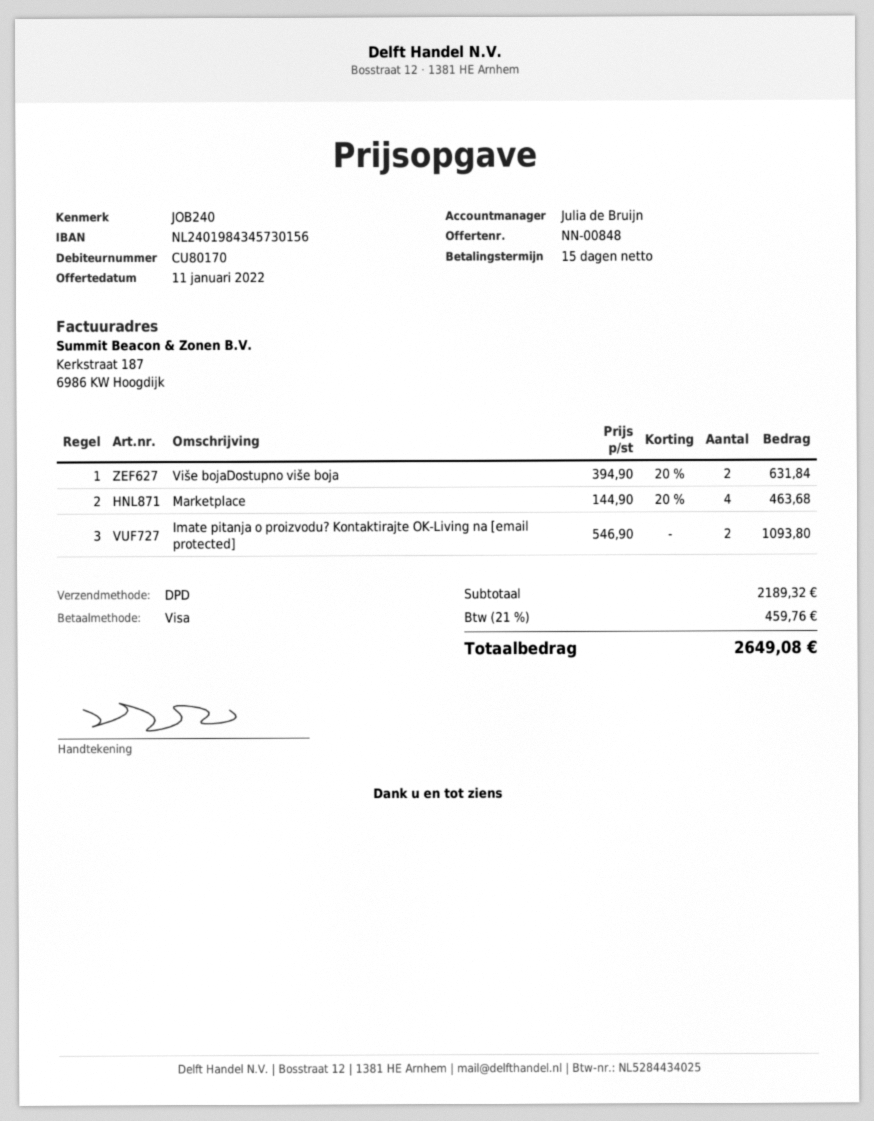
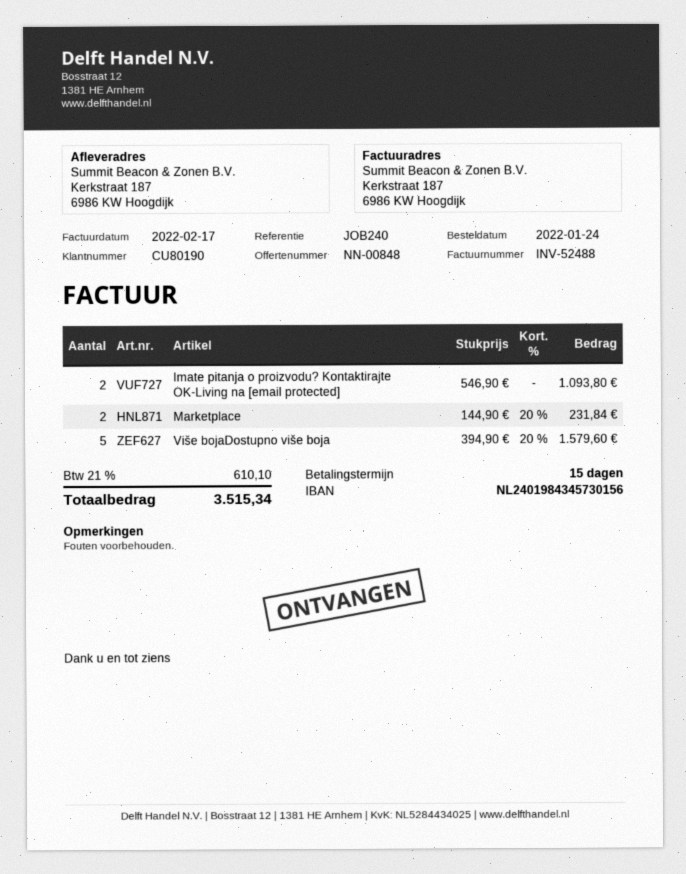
customer number: CU80170 -> CU80190
Više bojaDostupno više boja: 2 x 394.90 - 20% = 631.84 -> 5 x 394.90 - 20% = 1579.60
Marketplace: 4 x 144.90 - 20% = 463.68 -> 2 x 144.90 - 20% = 231.84
tax: 21% = 459.76 -> 21% = 610.10
total: 2649.08 -> 3515.34

